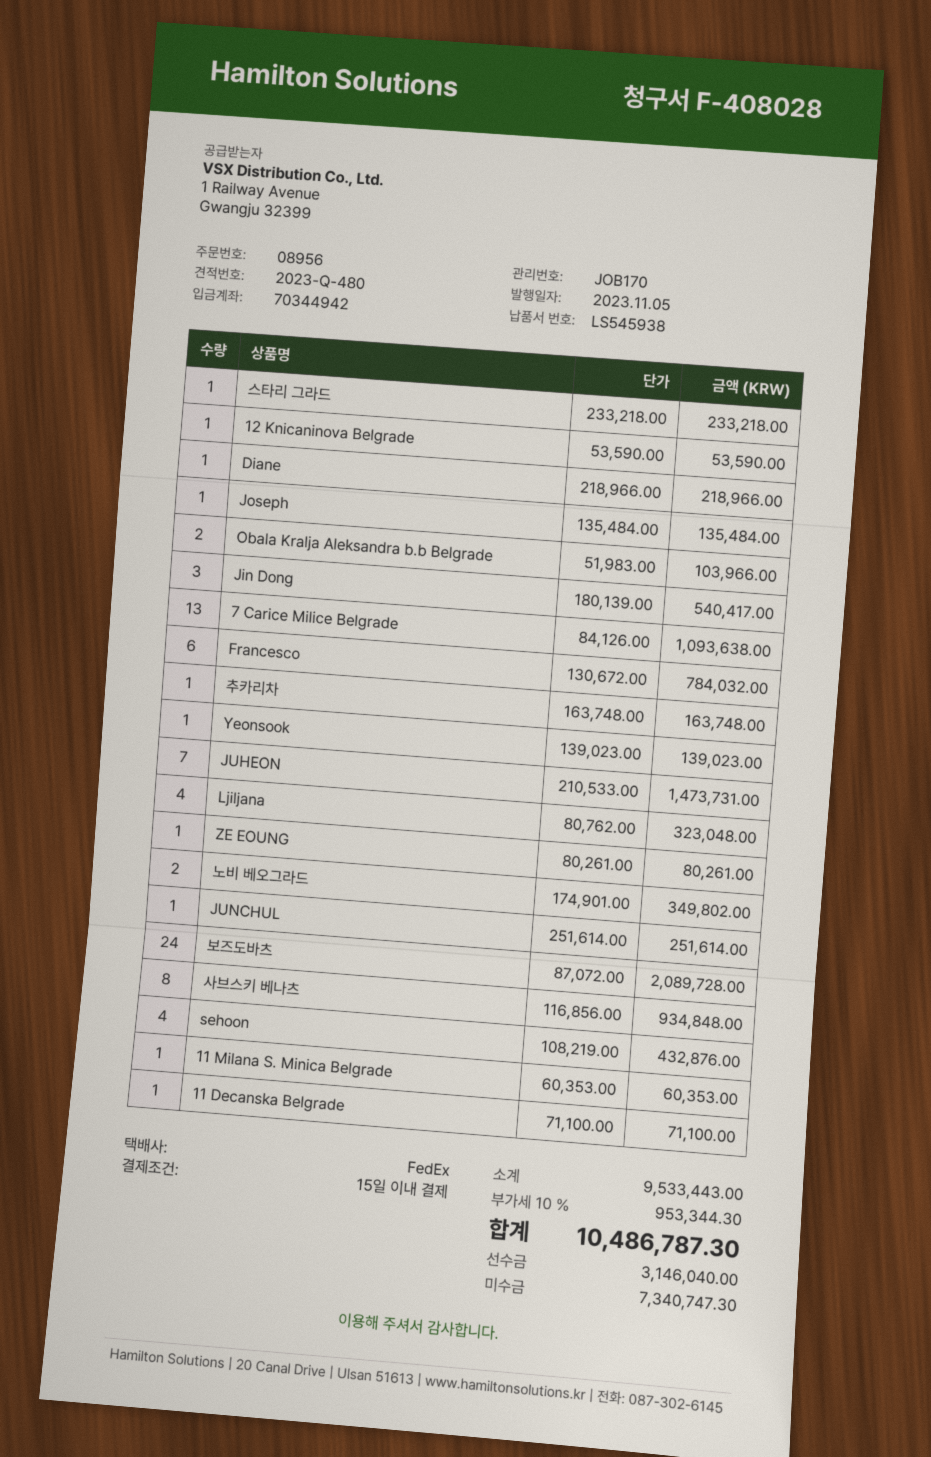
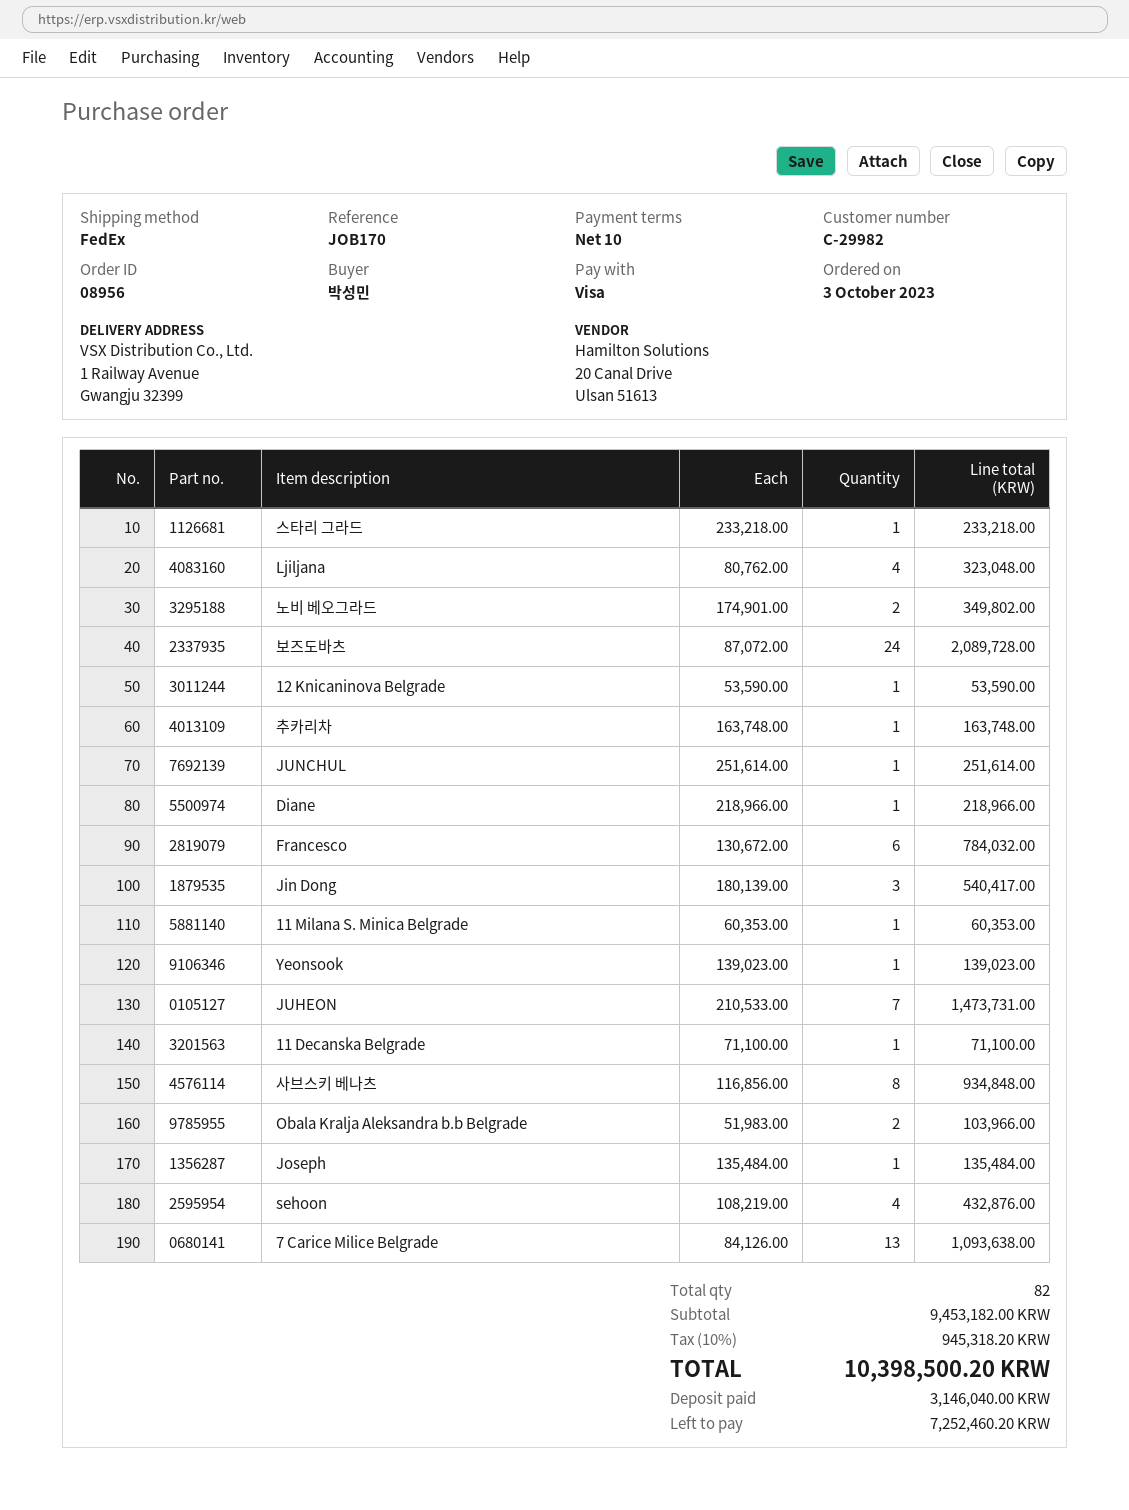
payment terms: 15 days -> 10 days
ZE EOUNG: 1 x 80261.00 = 80261.00 -> none
subtotal: 9533443.00 -> 9453182.00
tax: 10% = 953344.30 -> 10% = 945318.20
total: 10486787.30 -> 10398500.20
balance: 7340747.30 -> 7252460.20

